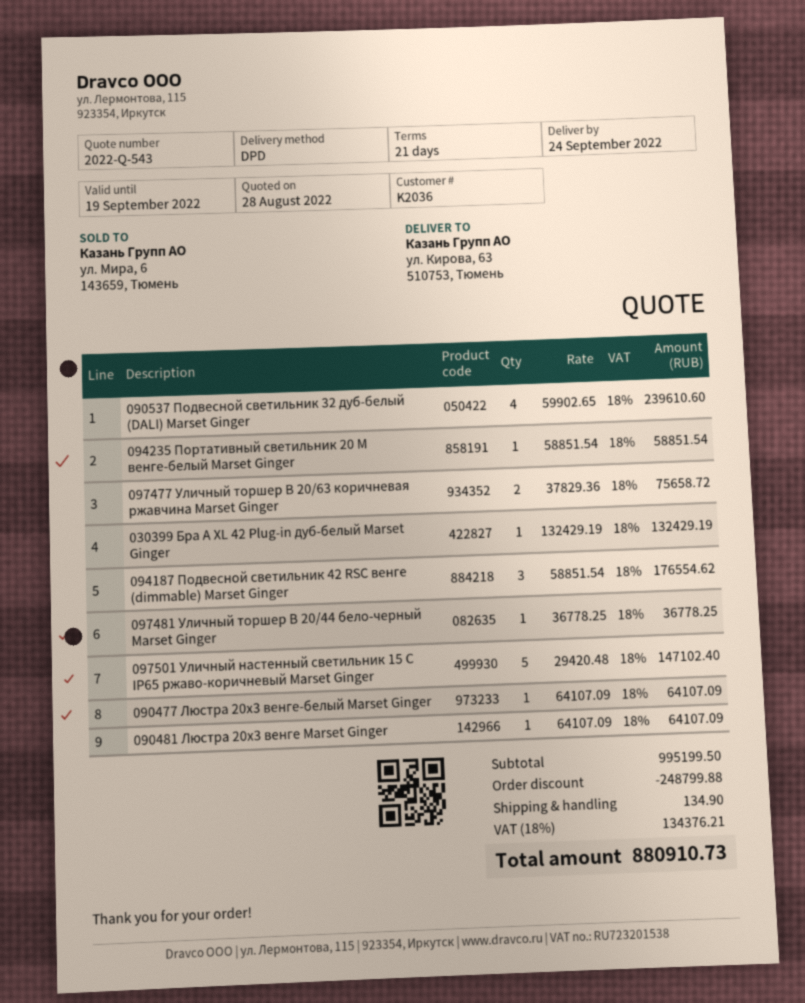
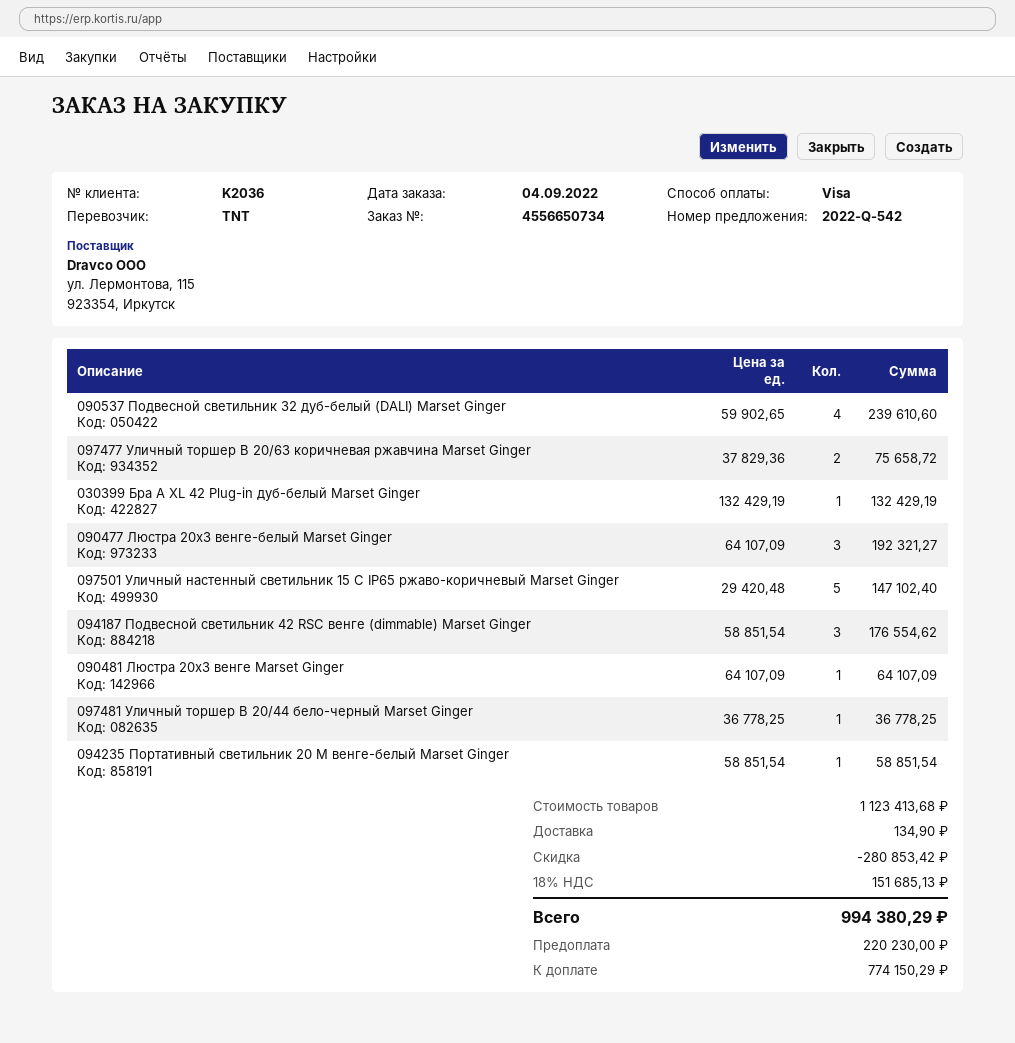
quote number: 2022-Q-543 -> 2022-Q-542
shipping method: DPD -> TNT
090477 Люстра 20x3 венге-белый Marset Ginger: 1 x 64107.09 = 64107.09 -> 3 x 64107.09 = 192321.27
subtotal: 995199.50 -> 1123413.68
discount: 248799.88 -> 280853.42
tax: 18% = 134376.21 -> 18% = 151685.13
total: 880910.73 -> 994380.29

